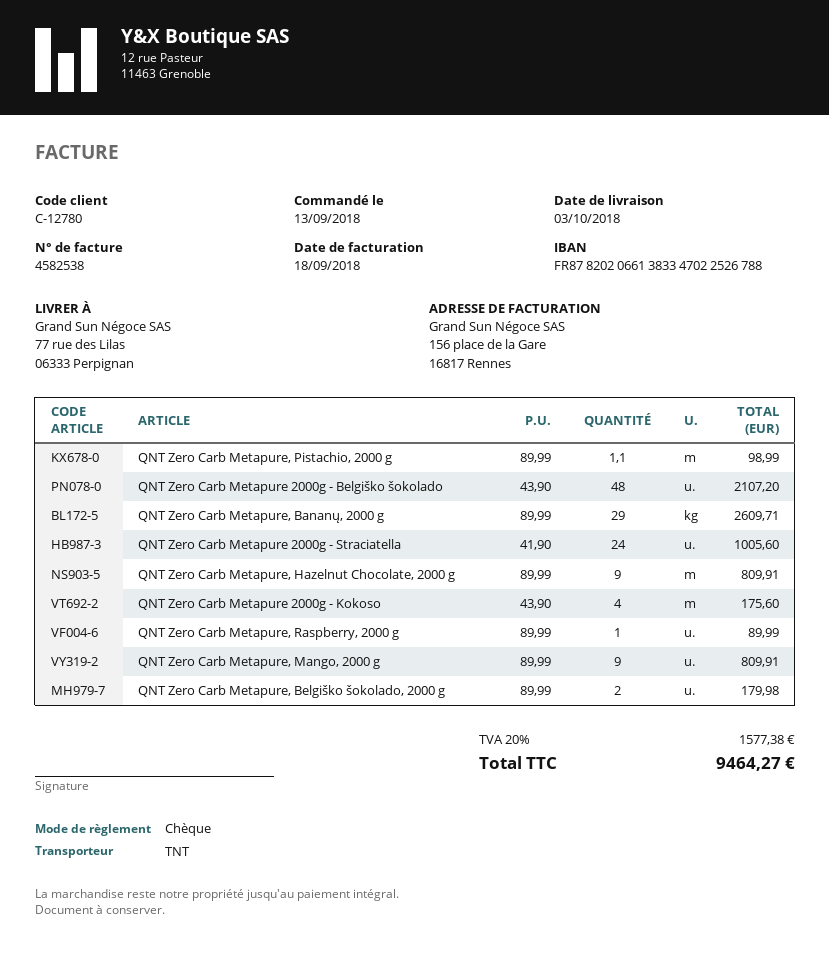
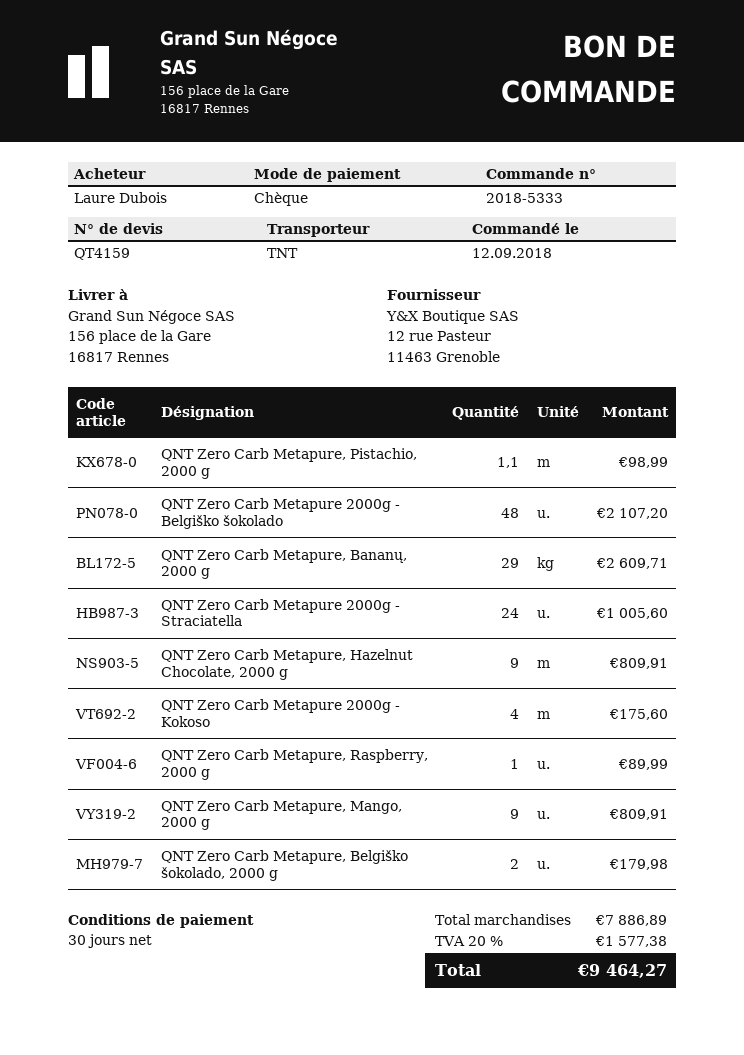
order date: 2018-09-13 -> 2018-09-12
ship to: 77 rue des Lilas, 06333 Perpignan -> 156 place de la Gare, 16817 Rennes

